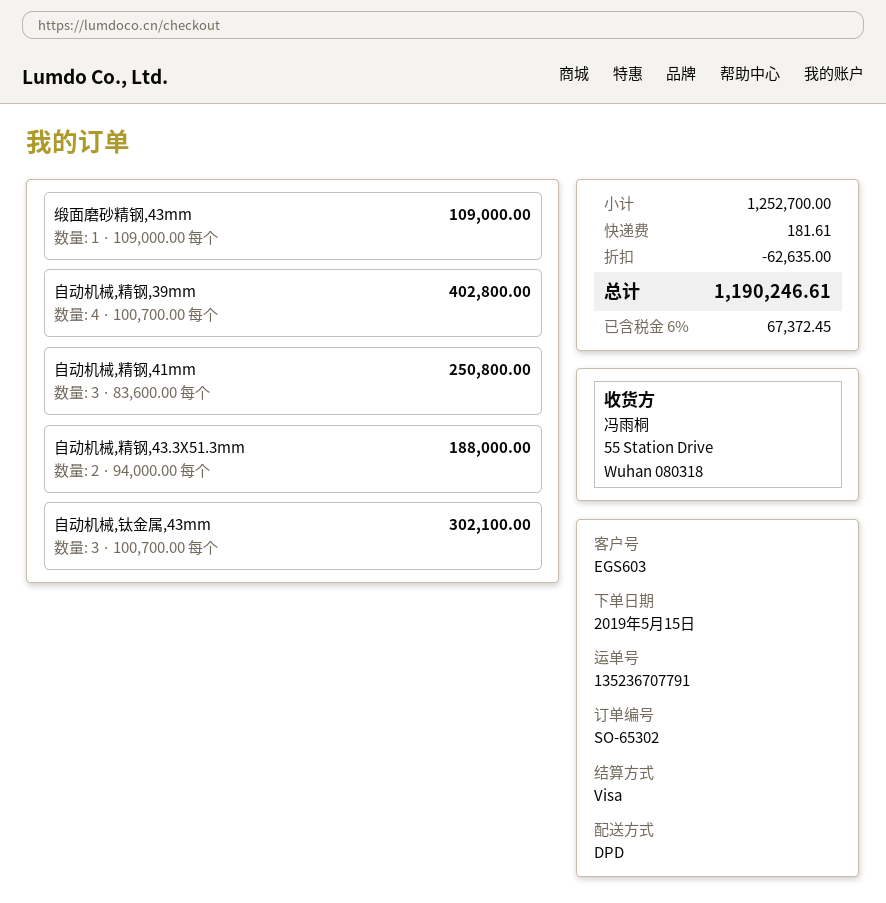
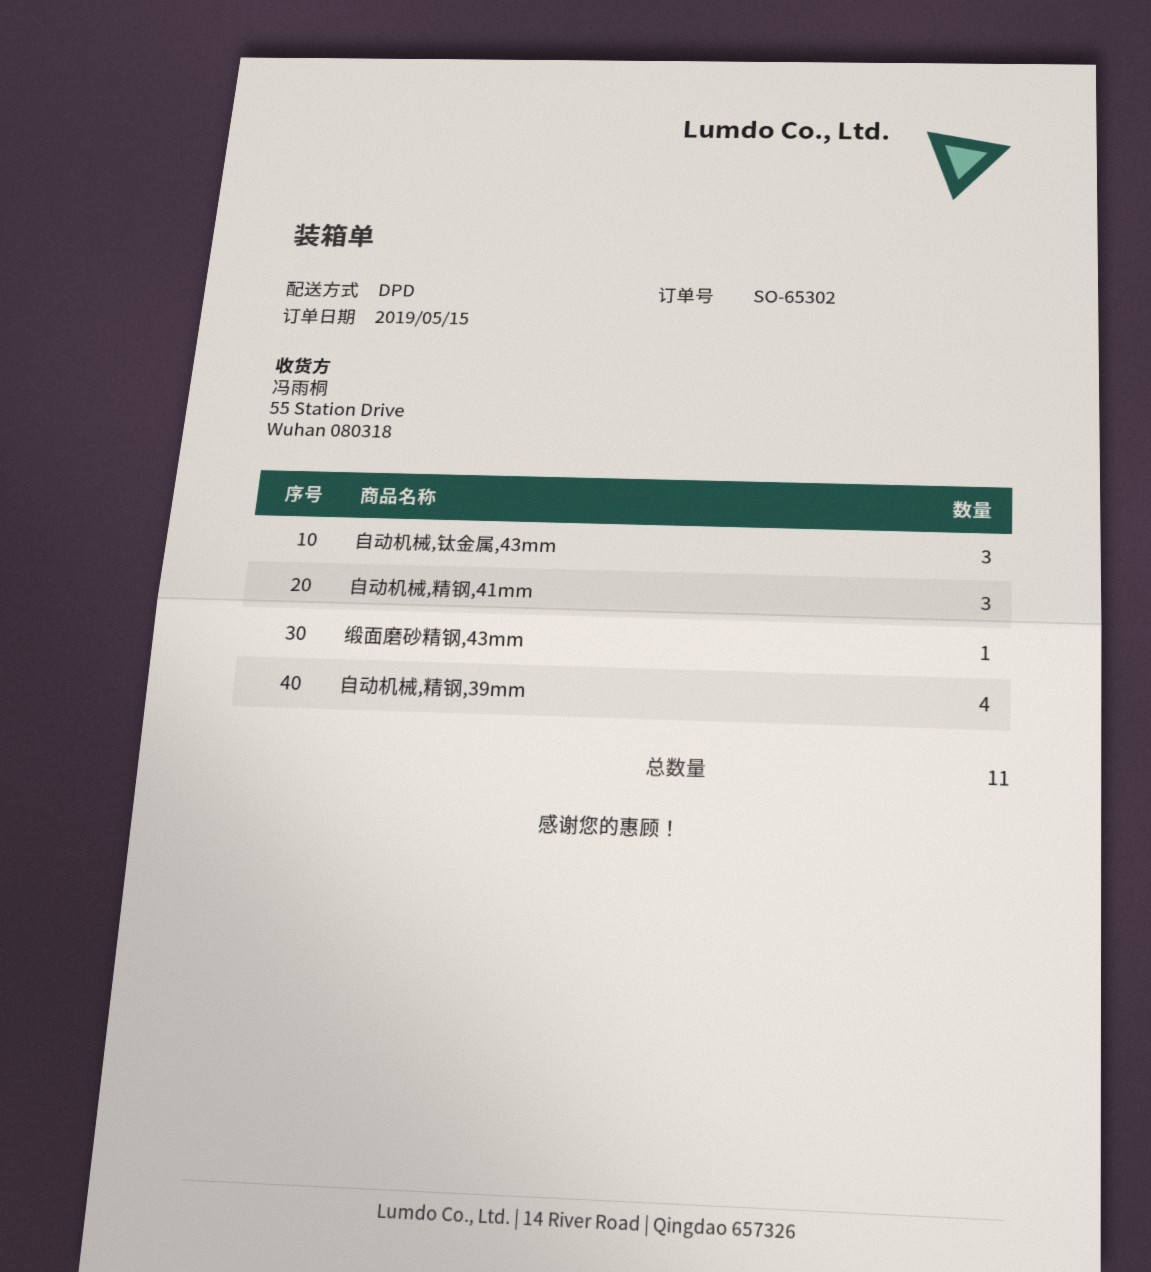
自动机械,精钢,43.3X51.3mm: 2 -> none

